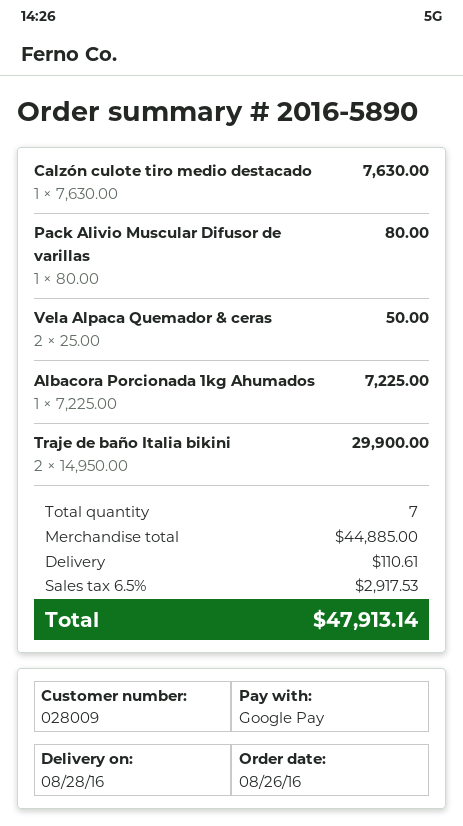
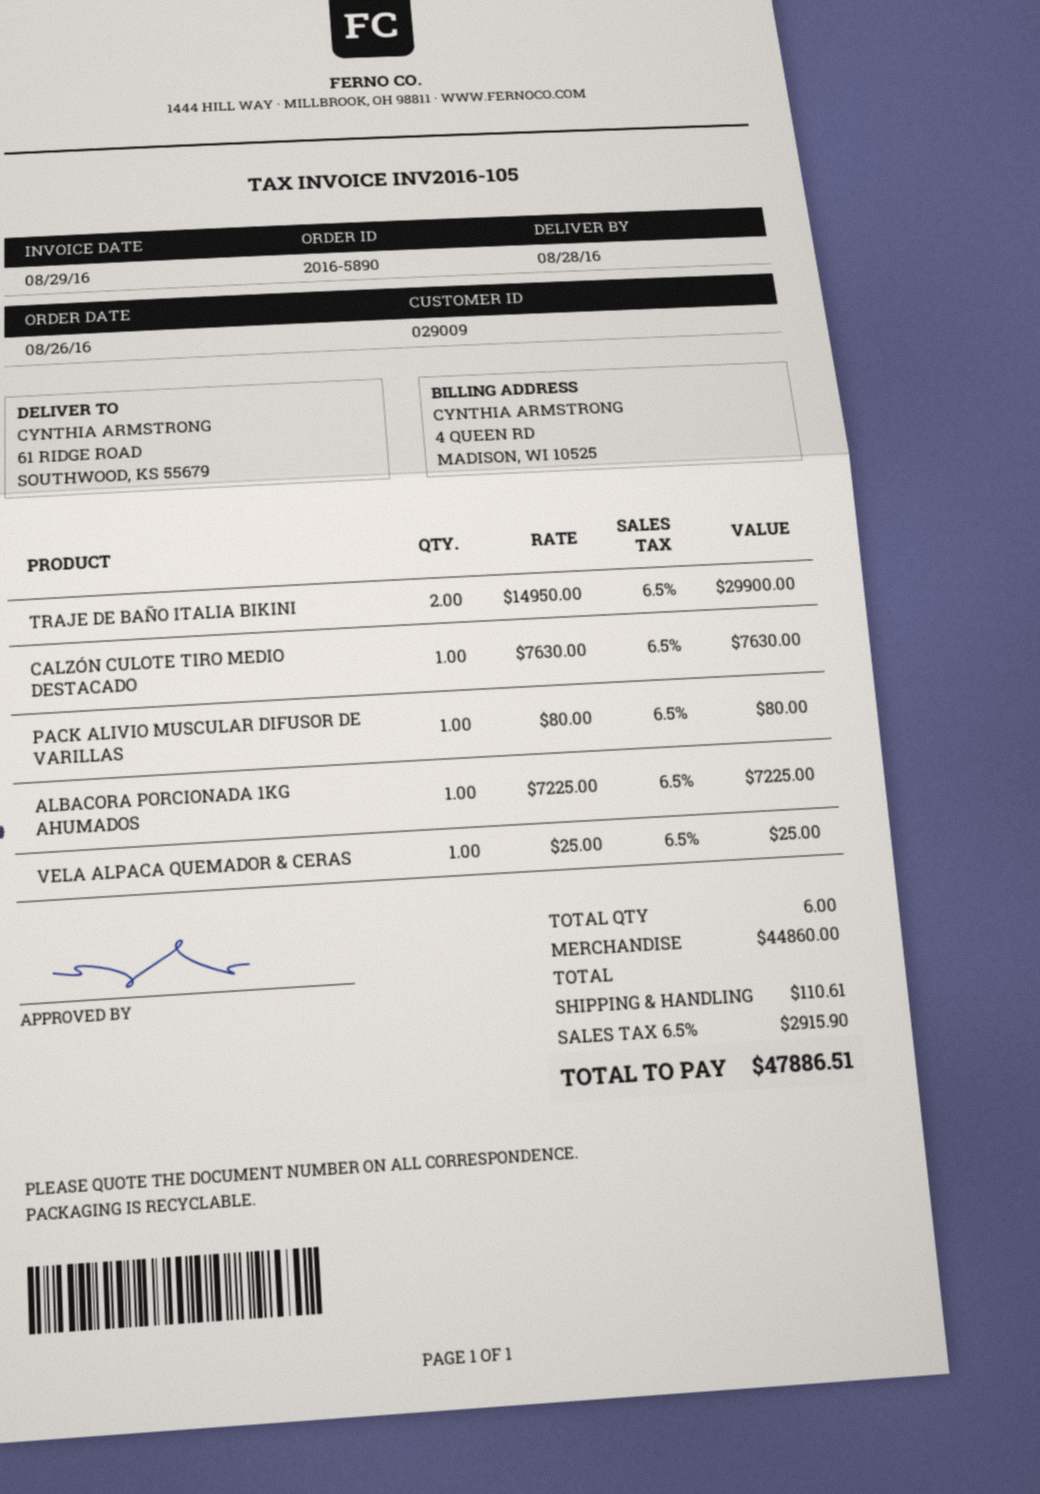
customer number: 028009 -> 029009
Vela Alpaca Quemador & ceras: 2 x 25.00 = 50.00 -> 1 x 25.00 = 25.00
total quantity: 7 -> 6
subtotal: 44885.00 -> 44860.00
tax: 6.5% = 2917.53 -> 6.5% = 2915.90
total: 47913.14 -> 47886.51

